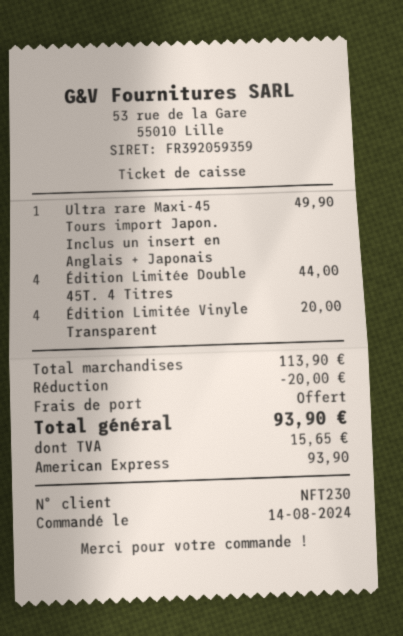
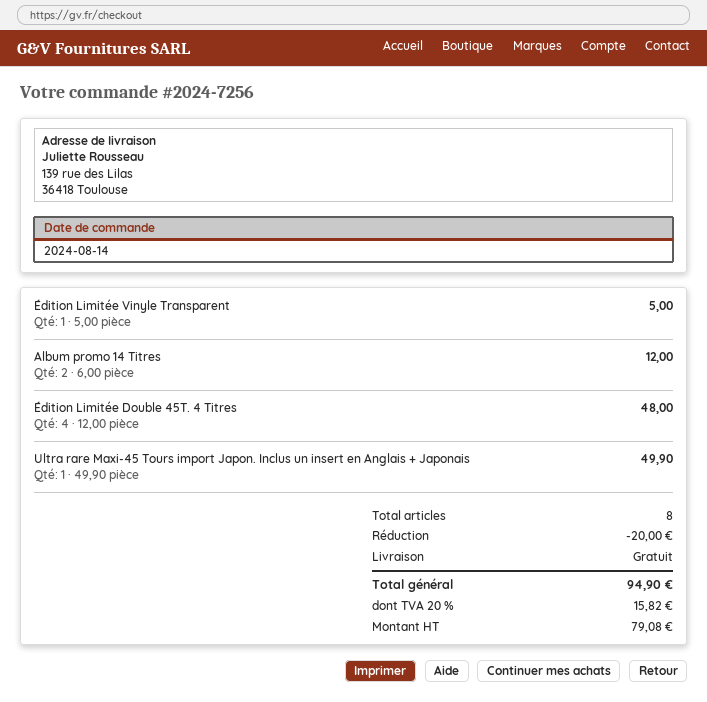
Édition Limitée Double 45T. 4 Titres: 4 for 44.00 -> 4 for 48.00
Édition Limitée Vinyle Transparent: 4 for 20.00 -> 1 for 5.00
Album promo 14 Titres: none -> 2 for 12.00
tax: 15.65 -> 15.82
total: 93.90 -> 94.90

